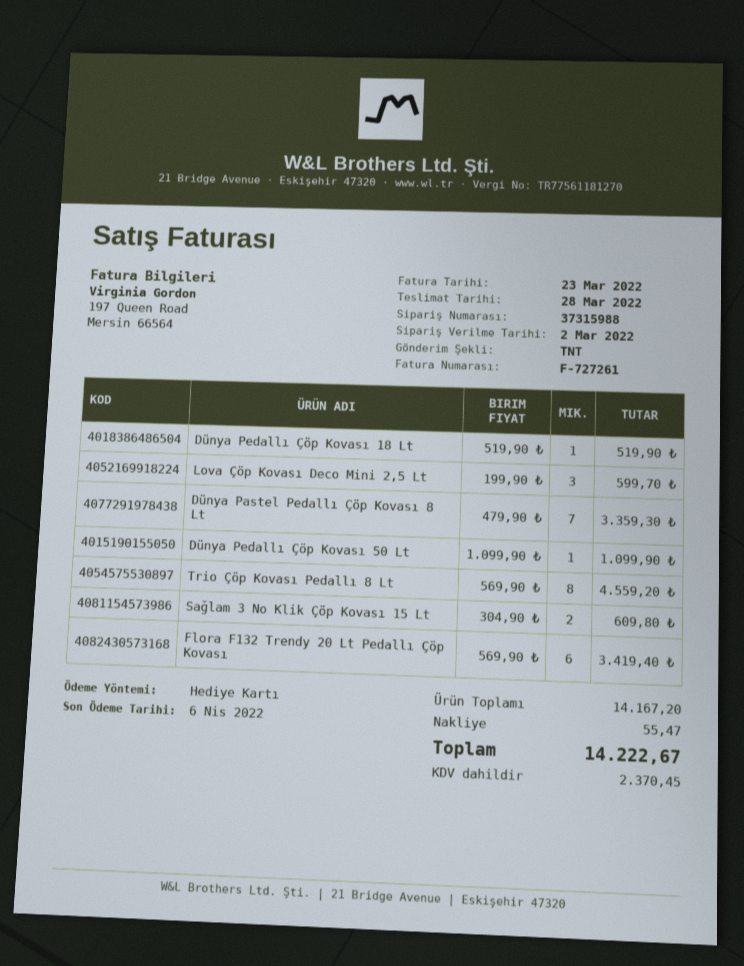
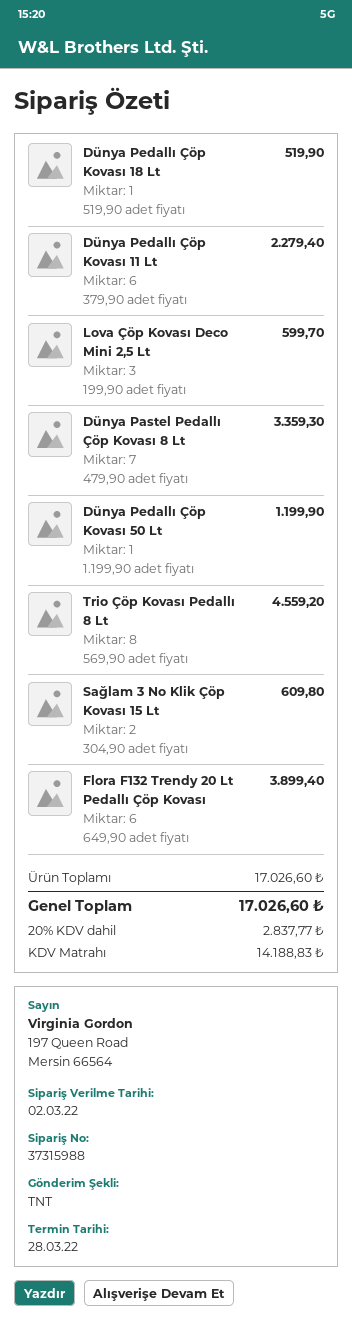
Dünya Pedallı Çöp Kovası 50 Lt: 1 x 1099.90 = 1099.90 -> 1 x 1199.90 = 1199.90
Flora F132 Trendy 20 Lt Pedallı Çöp Kovası: 6 x 569.90 = 3419.40 -> 6 x 649.90 = 3899.40
Dünya Pedallı Çöp Kovası 11 Lt: none -> 6 x 379.90 = 2279.40
subtotal: 14167.20 -> 17026.60
shipping: 55.47 -> none
tax: 2370.45 -> 2837.77
total: 14222.67 -> 17026.60

